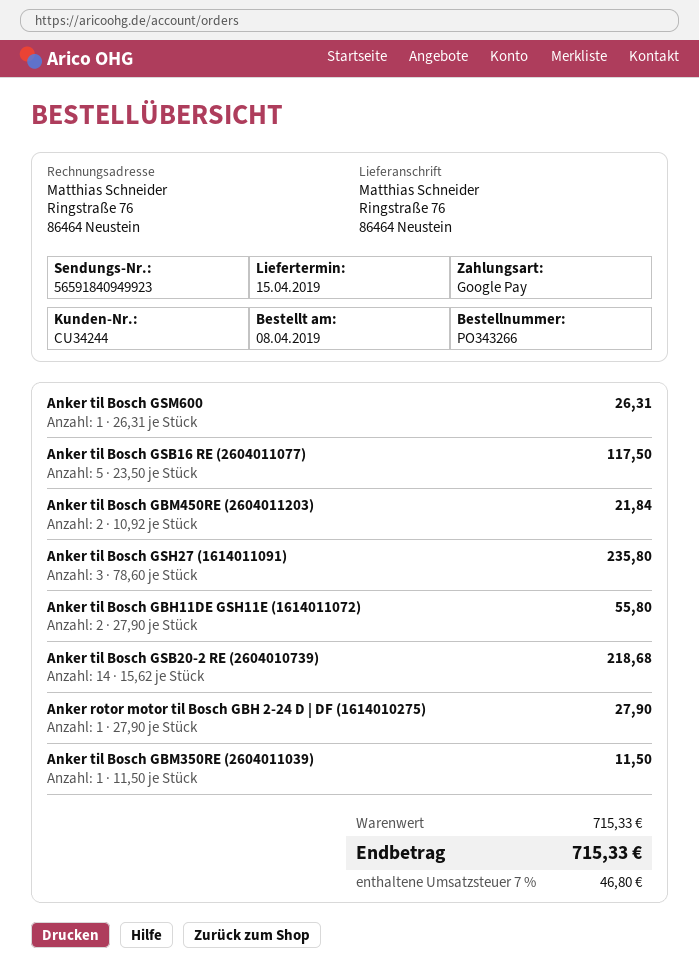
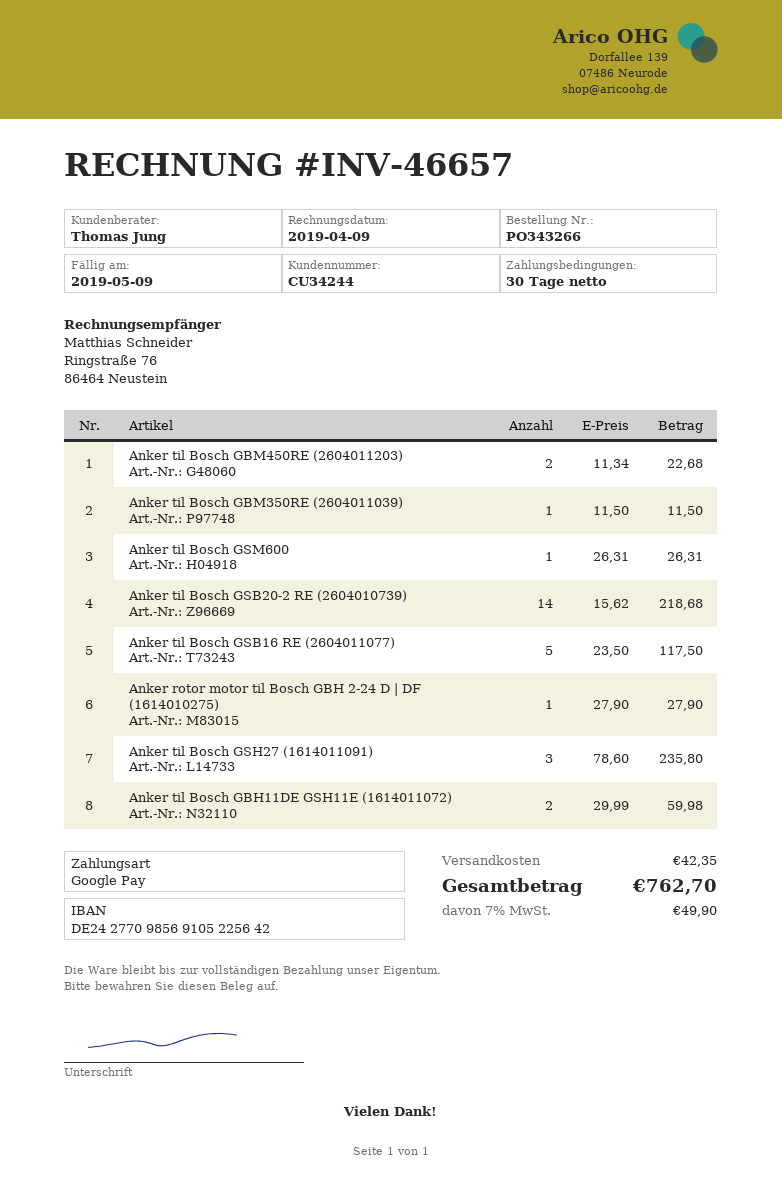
Anker til Bosch GBM450RE (2604011203): 2 x 10.92 = 21.84 -> 2 x 11.34 = 22.68
Anker til Bosch GBH11DE GSH11E (1614011072): 2 x 27.90 = 55.80 -> 2 x 29.99 = 59.98
shipping: none -> 42.35
tax: 7% = 46.80 -> 7% = 49.90
total: 715.33 -> 762.70

